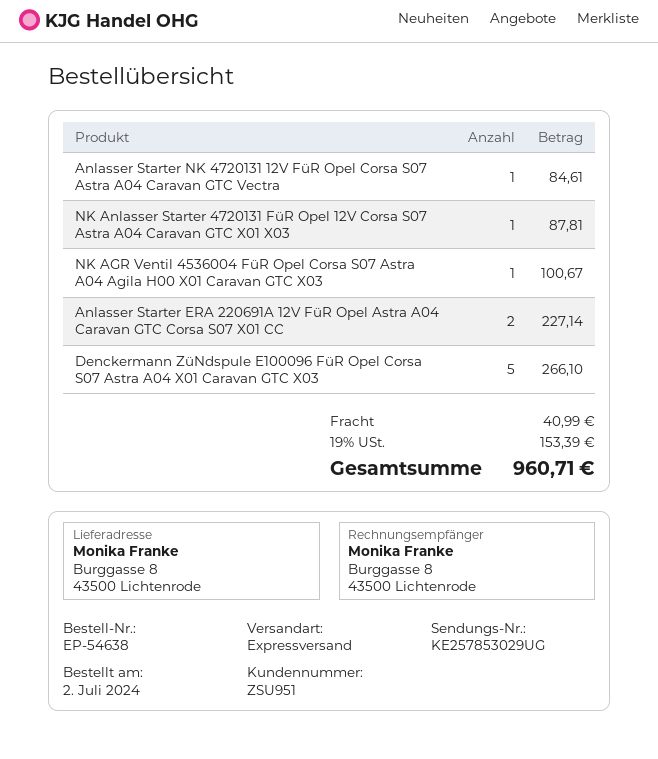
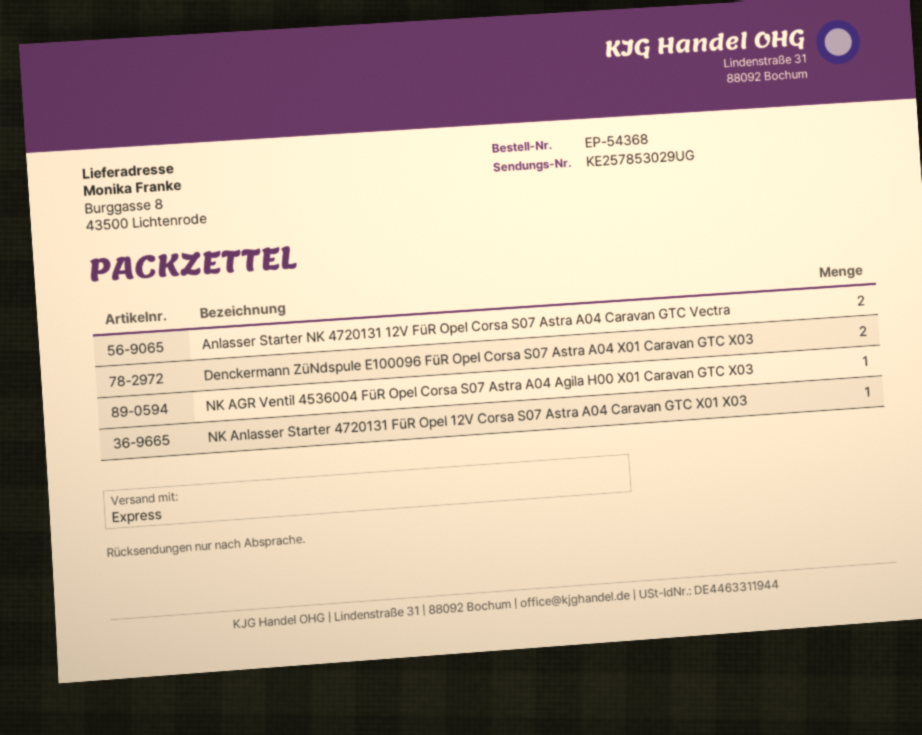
order number: EP-54638 -> EP-54368
Anlasser Starter NK 4720131 12V FüR Opel Corsa S07 Astra A04 Caravan GTC Vectra: 1 -> 2
Anlasser Starter ERA 220691A 12V FüR Opel Astra A04 Caravan GTC Corsa S07 X01 CC: 2 -> none
Denckermann ZüNdspule E100096 FüR Opel Corsa S07 Astra A04 X01 Caravan GTC X03: 5 -> 2

